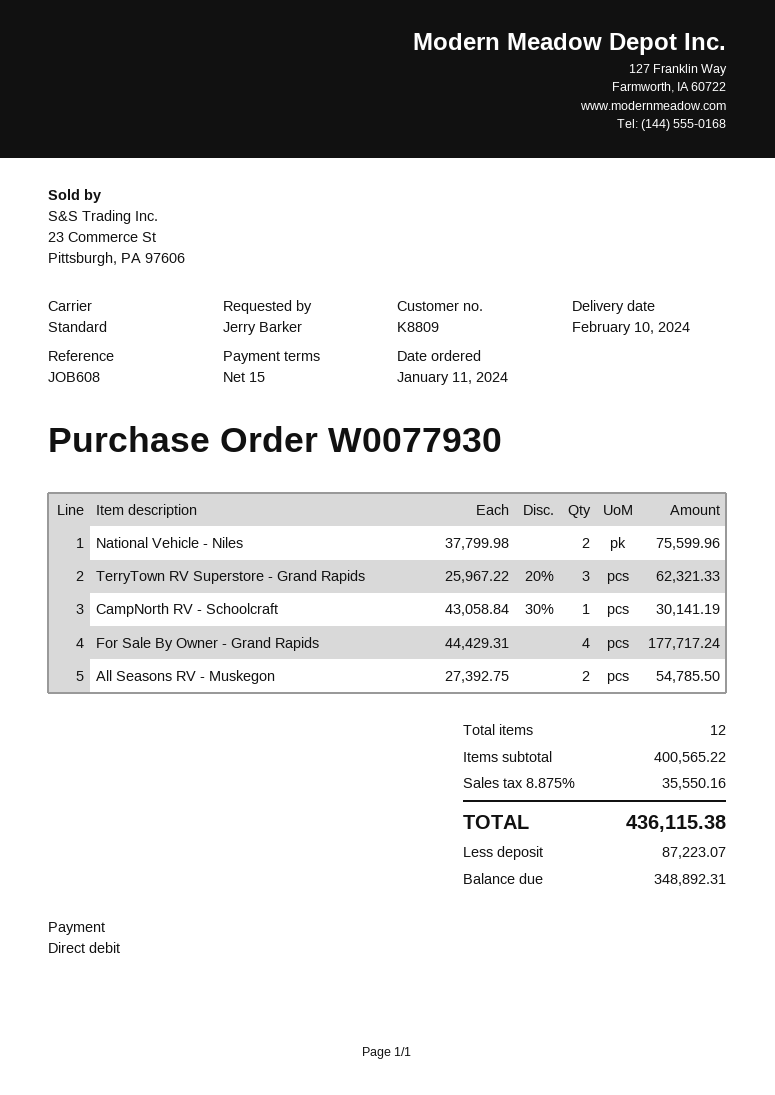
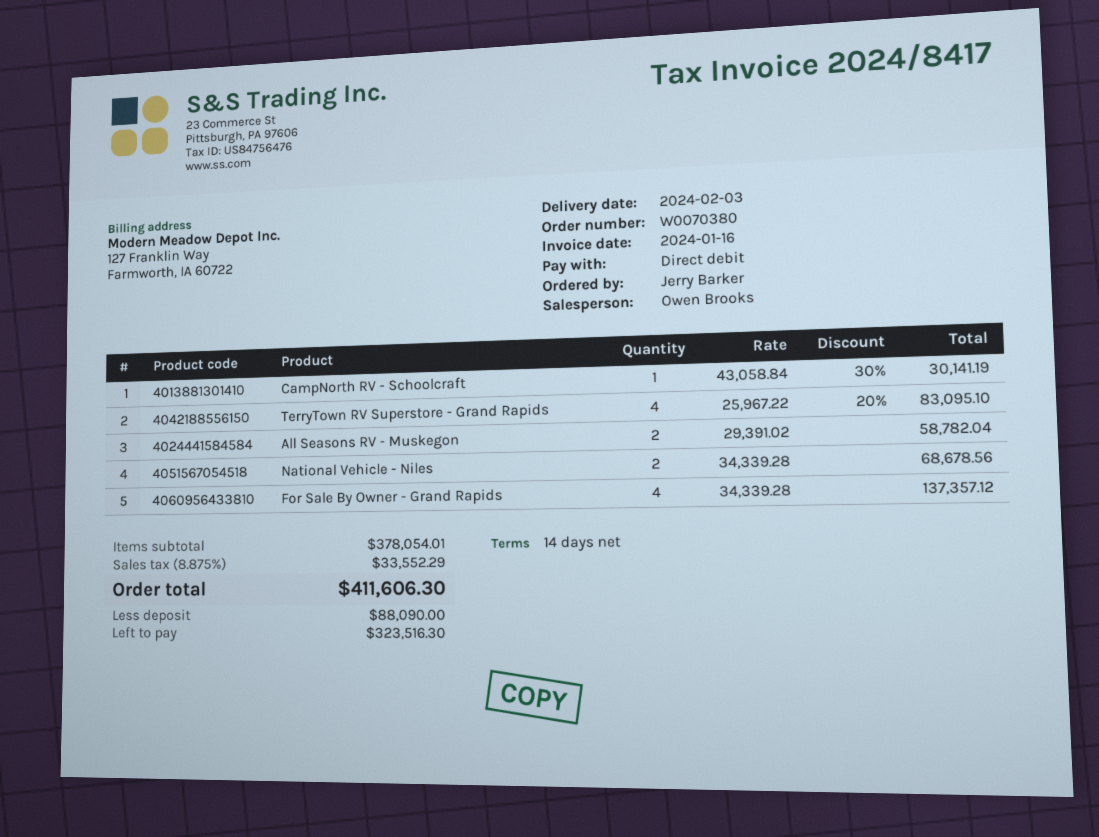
order number: W0077930 -> W0070380
delivery date: 2024-02-10 -> 2024-02-03
payment terms: 15 days -> 14 days
National Vehicle - Niles: 2 x 37799.98 = 75599.96 -> 2 x 34339.28 = 68678.56
TerryTown RV Superstore - Grand Rapids: 3 x 25967.22 - 20% = 62321.33 -> 4 x 25967.22 - 20% = 83095.10
For Sale By Owner - Grand Rapids: 4 x 44429.31 = 177717.24 -> 4 x 34339.28 = 137357.12
All Seasons RV - Muskegon: 2 x 27392.75 = 54785.50 -> 2 x 29391.02 = 58782.04
subtotal: 400565.22 -> 378054.01
tax: 8.875% = 35550.16 -> 8.875% = 33552.29
total: 436115.38 -> 411606.30
deposit: 87223.07 -> 88090.00
balance: 348892.31 -> 323516.30

